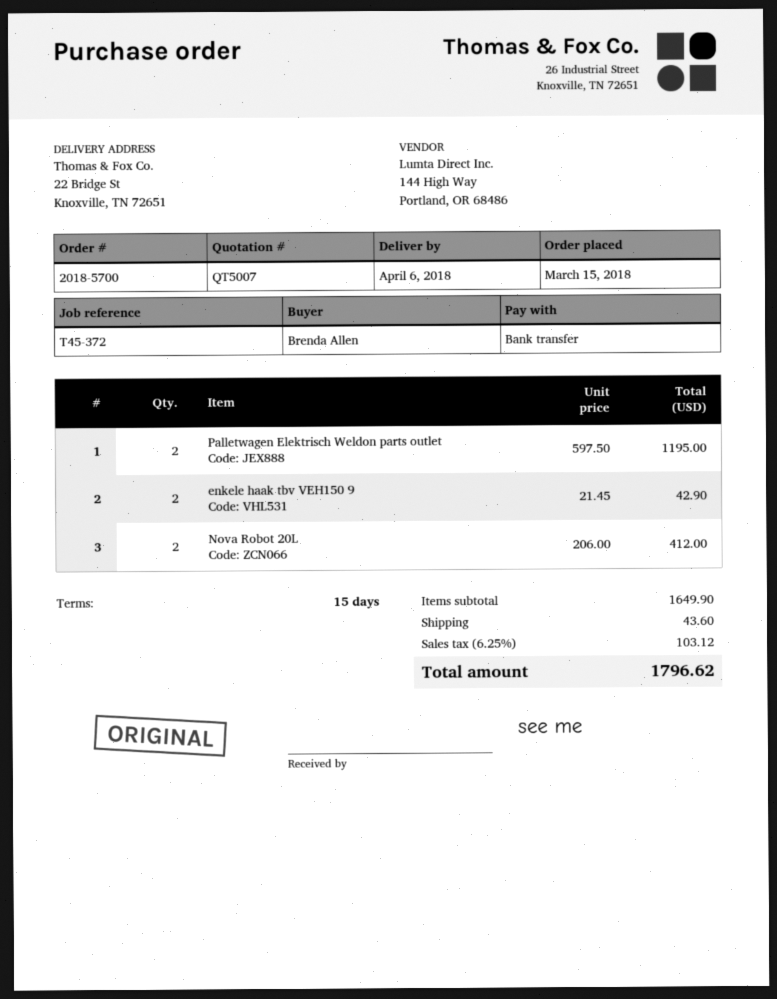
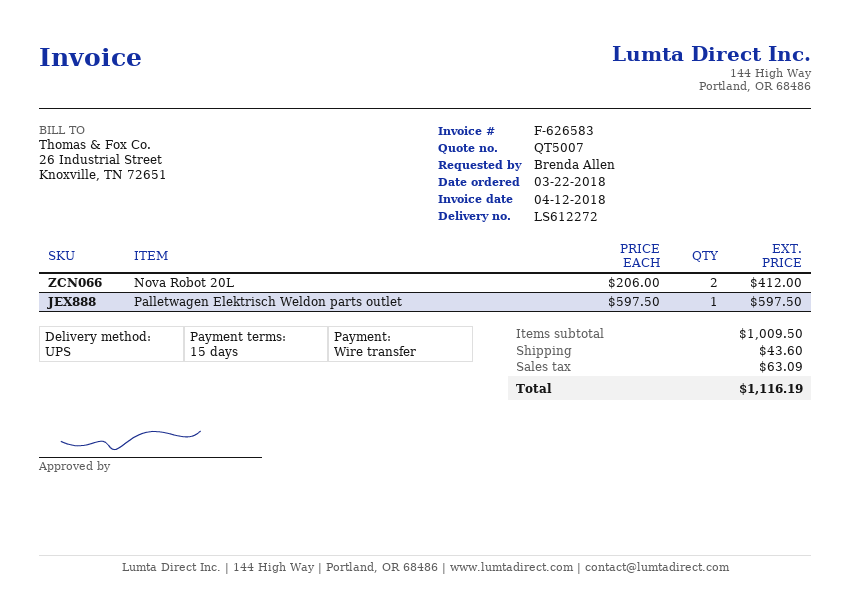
order date: 2018-03-15 -> 2018-03-22
Palletwagen Elektrisch Weldon parts outlet: 2 x 597.50 = 1195.00 -> 1 x 597.50 = 597.50
enkele haak tbv VEH150 9: 2 x 21.45 = 42.90 -> none
subtotal: 1649.90 -> 1009.50
tax: 103.12 -> 63.09
total: 1796.62 -> 1116.19

